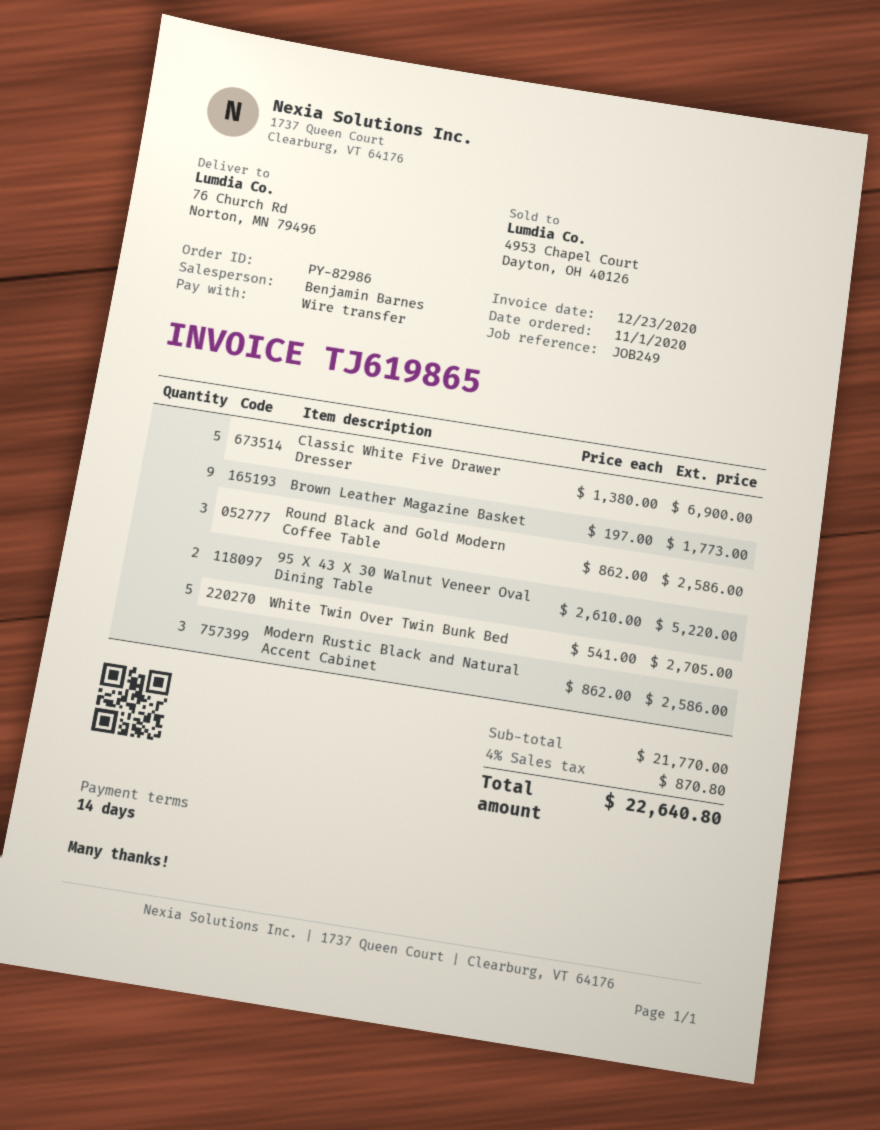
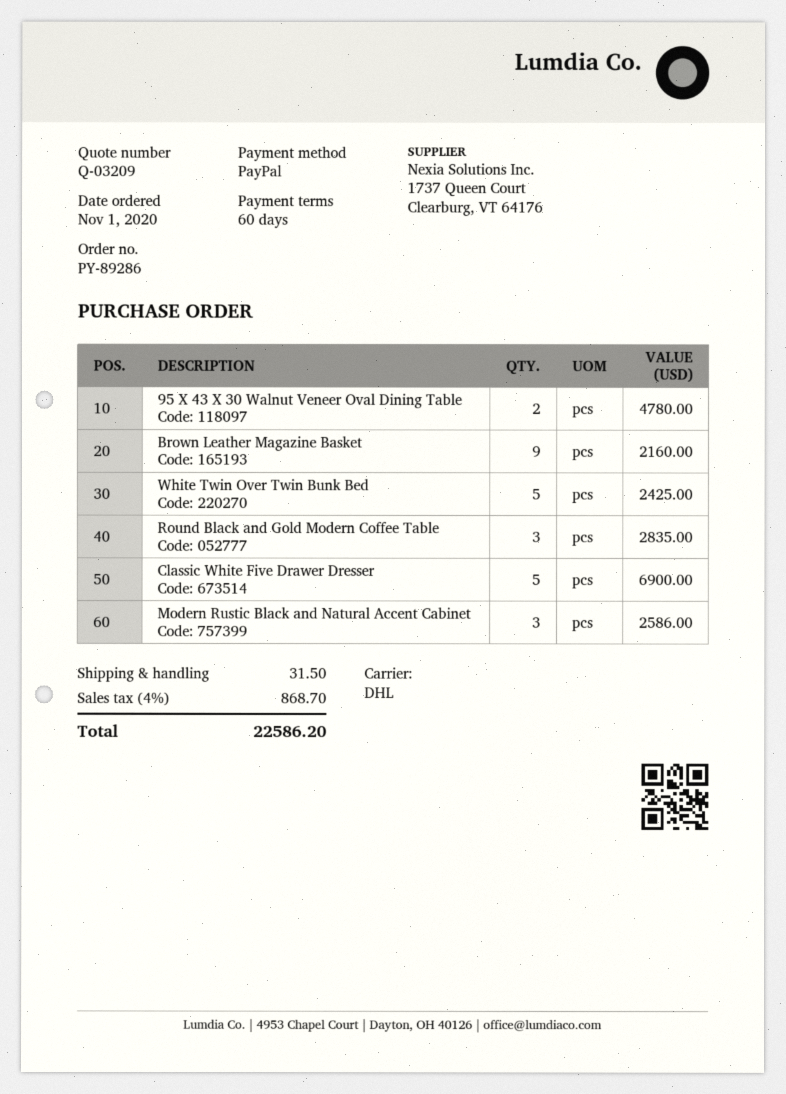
order number: PY-82986 -> PY-89286
payment terms: 14 days -> 60 days
payment method: bank transfer -> PayPal
Brown Leather Magazine Basket: 9 for 1773.00 -> 9 for 2160.00
Round Black and Gold Modern Coffee Table: 3 for 2586.00 -> 3 for 2835.00
95 X 43 X 30 Walnut Veneer Oval Dining Table: 2 for 5220.00 -> 2 for 4780.00
White Twin Over Twin Bunk Bed: 5 for 2705.00 -> 5 for 2425.00
shipping: none -> 31.50
tax: 4% = 870.80 -> 4% = 868.70
total: 22640.80 -> 22586.20

